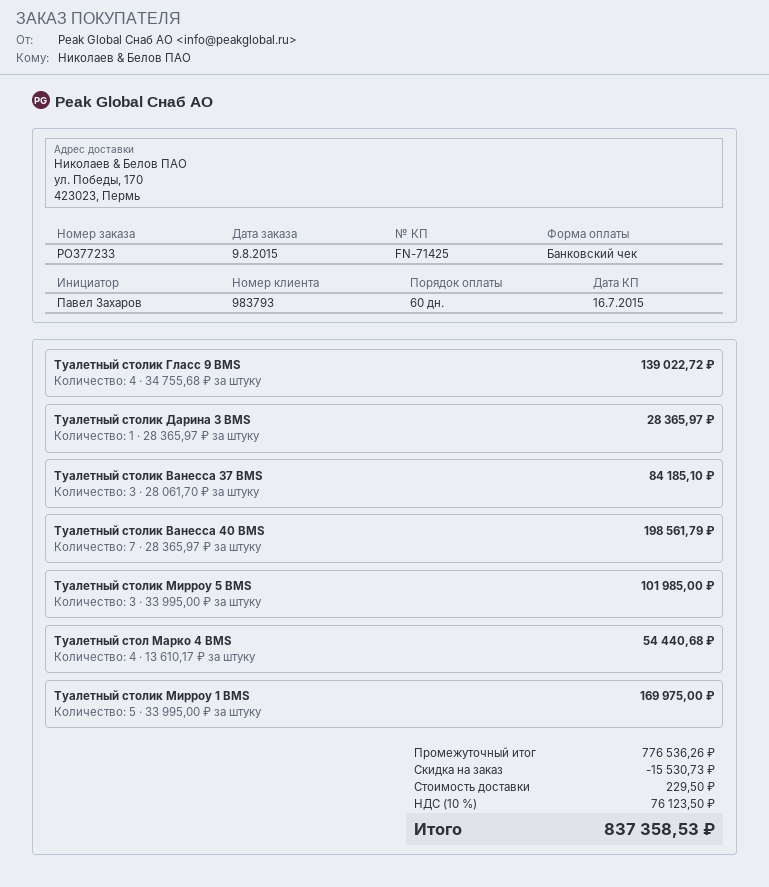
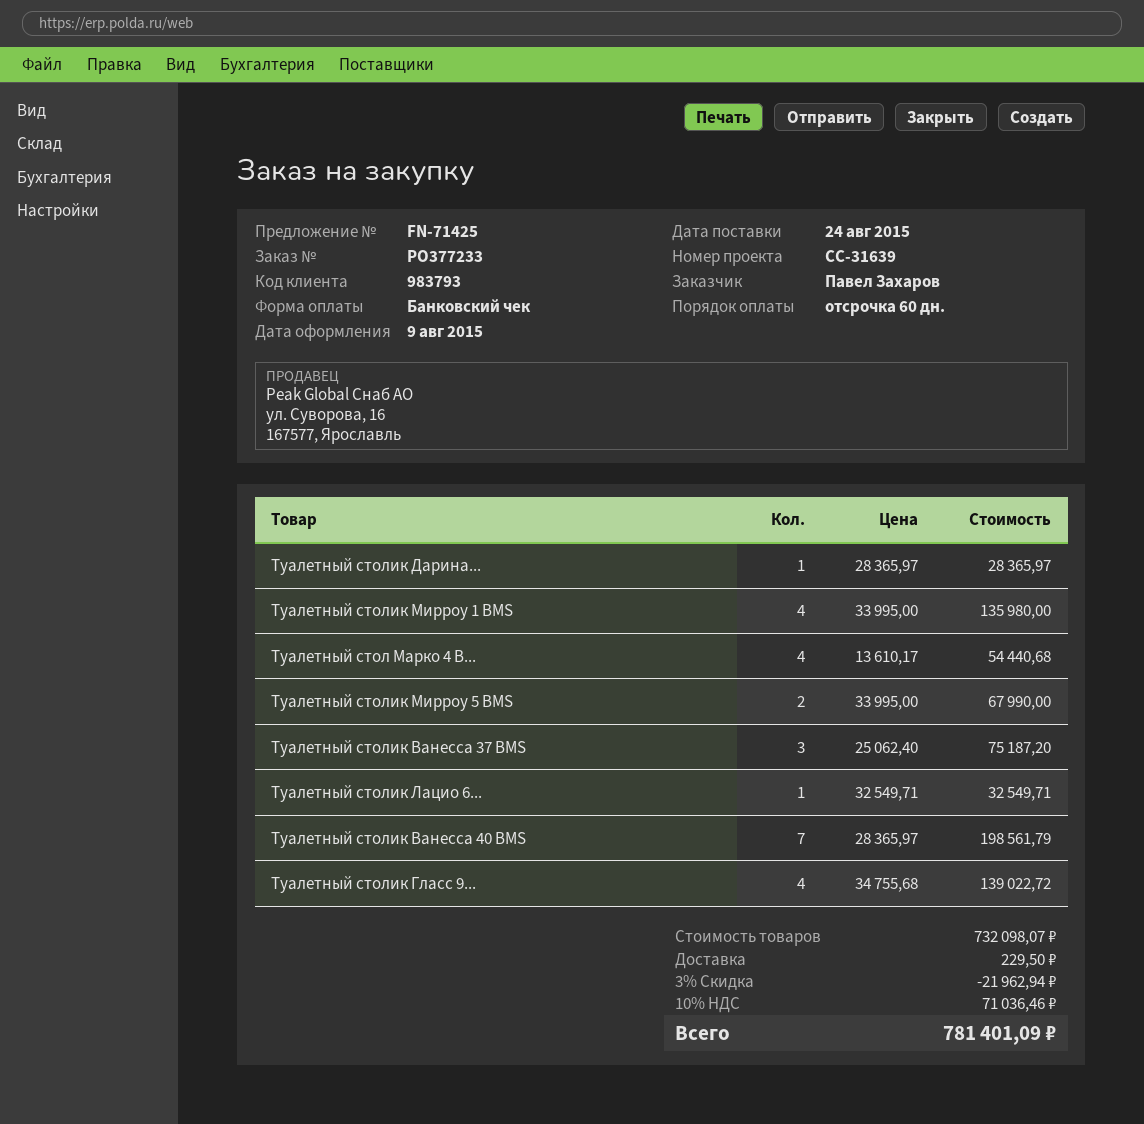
Туалетный столик Ванесса 37 BMS: 3 x 28061.70 = 84185.10 -> 3 x 25062.40 = 75187.20
Туалетный столик Мирроу 5 BMS: 3 x 33995.00 = 101985.00 -> 2 x 33995.00 = 67990.00
Туалетный столик Мирроу 1 BMS: 5 x 33995.00 = 169975.00 -> 4 x 33995.00 = 135980.00
Туалетный столик Лацио 6...: none -> 1 x 32549.71 = 32549.71
subtotal: 776536.26 -> 732098.07
discount: 15530.73 -> 21962.94
tax: 10% = 76123.50 -> 10% = 71036.46
total: 837358.53 -> 781401.09

